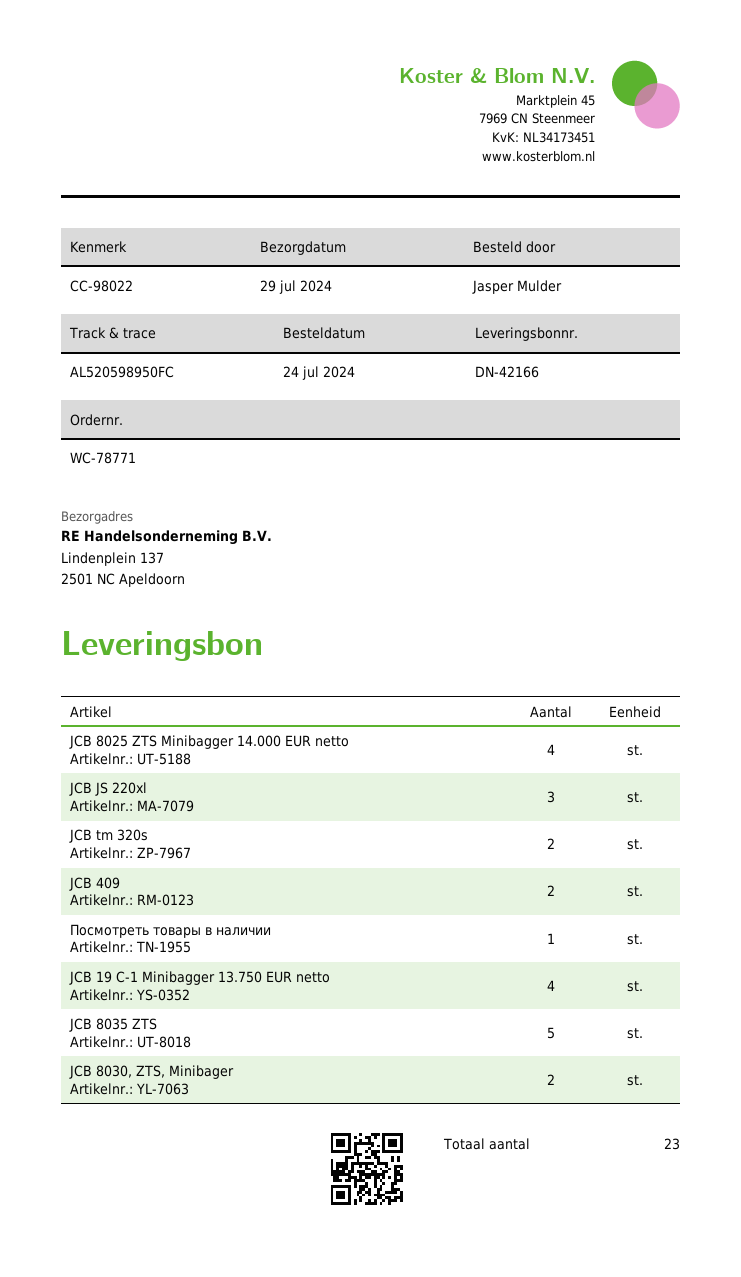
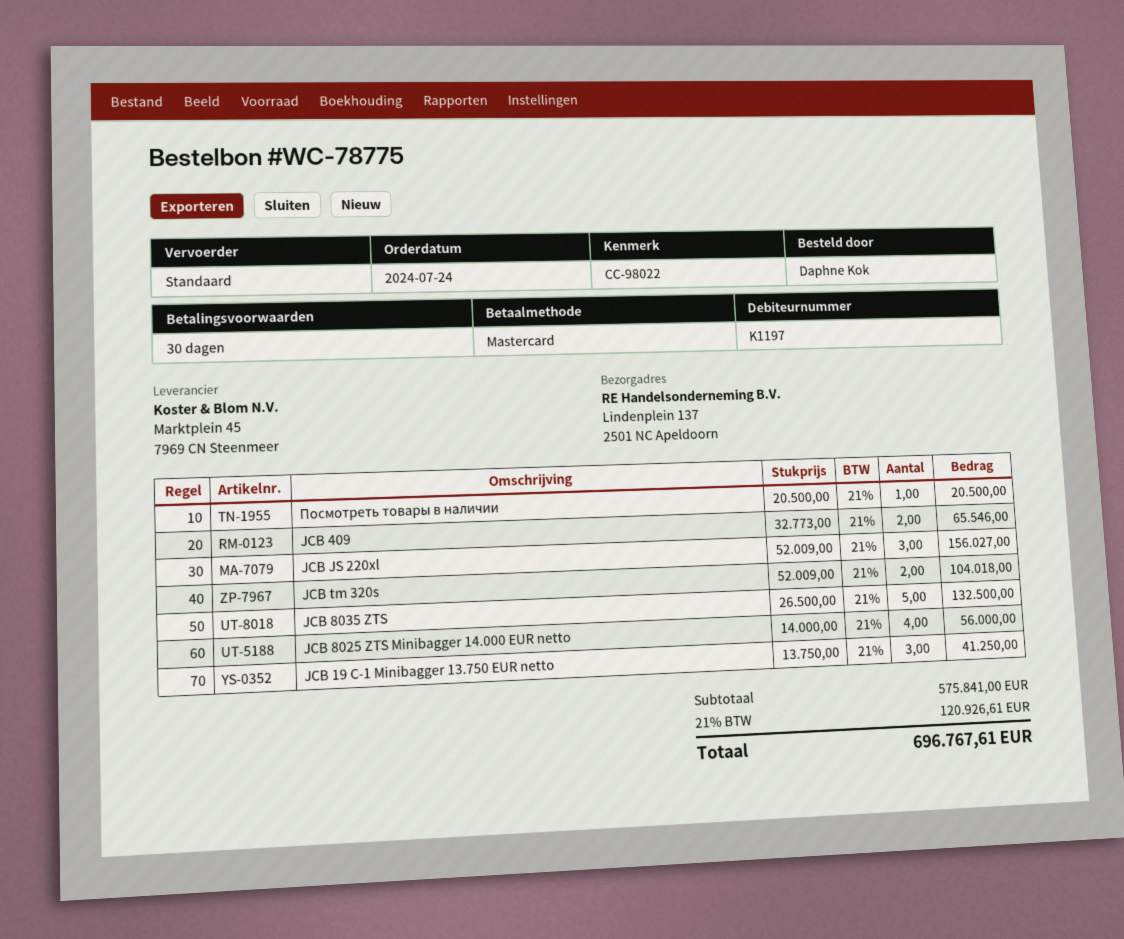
order number: WC-78771 -> WC-78775
ordered by: Jasper Mulder -> Daphne Kok
JCB 19 C-1 Minibagger 13.750 EUR netto: 4 -> 3
JCB 8030, ZTS, Minibager: 2 -> none

